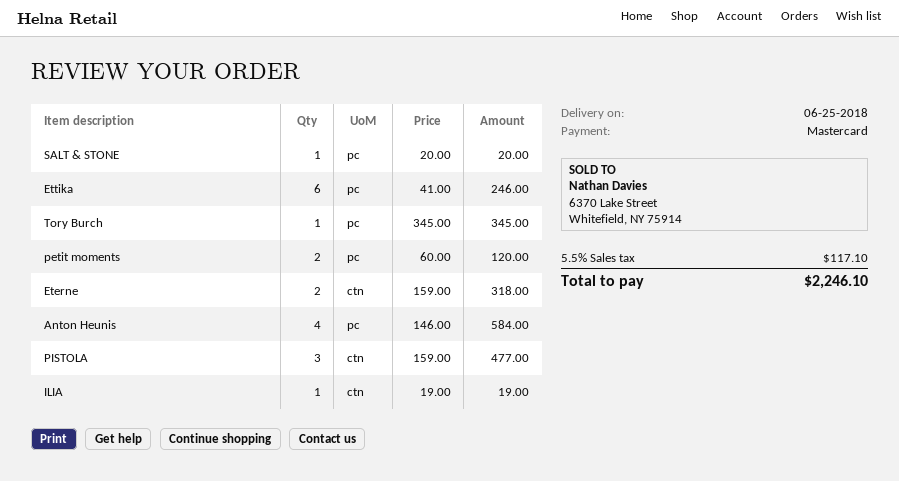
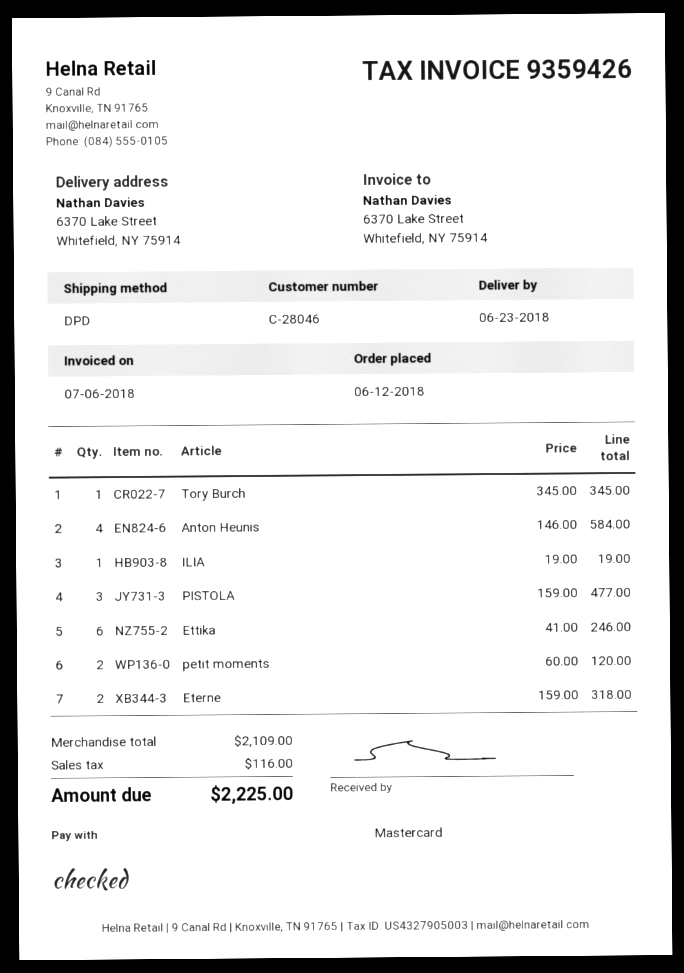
delivery date: 2018-06-25 -> 2018-06-23
SALT & STONE: 1 x 20.00 = 20.00 -> none
tax: 117.10 -> 116.00
total: 2246.10 -> 2225.00

